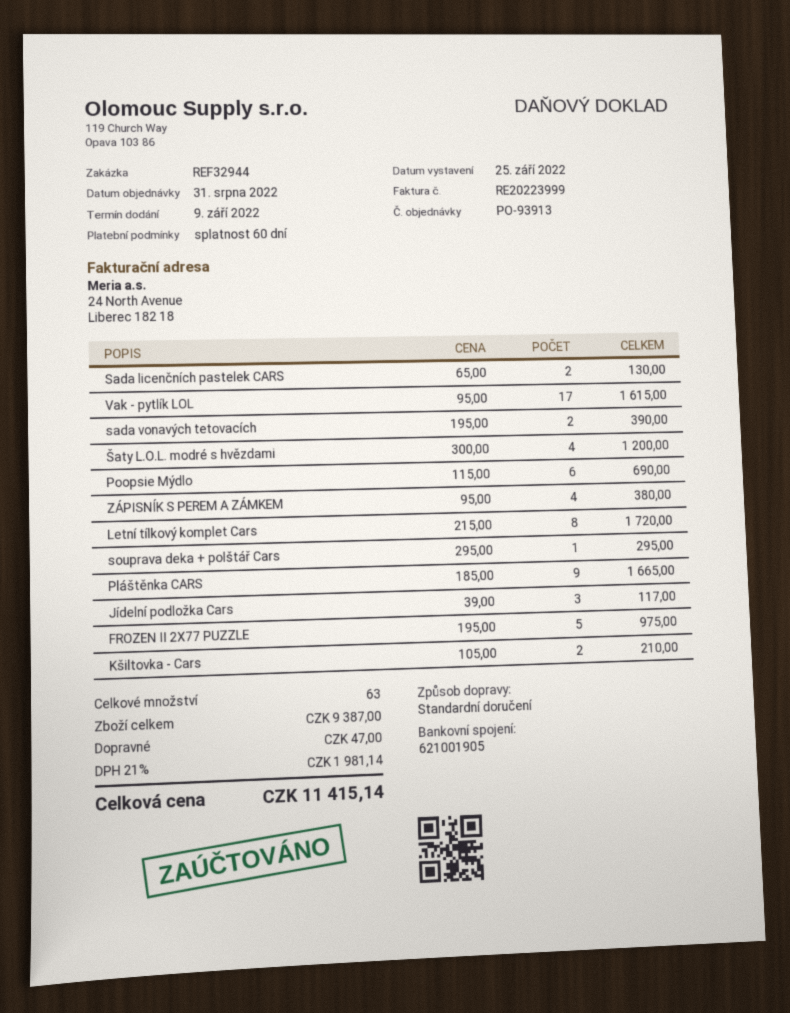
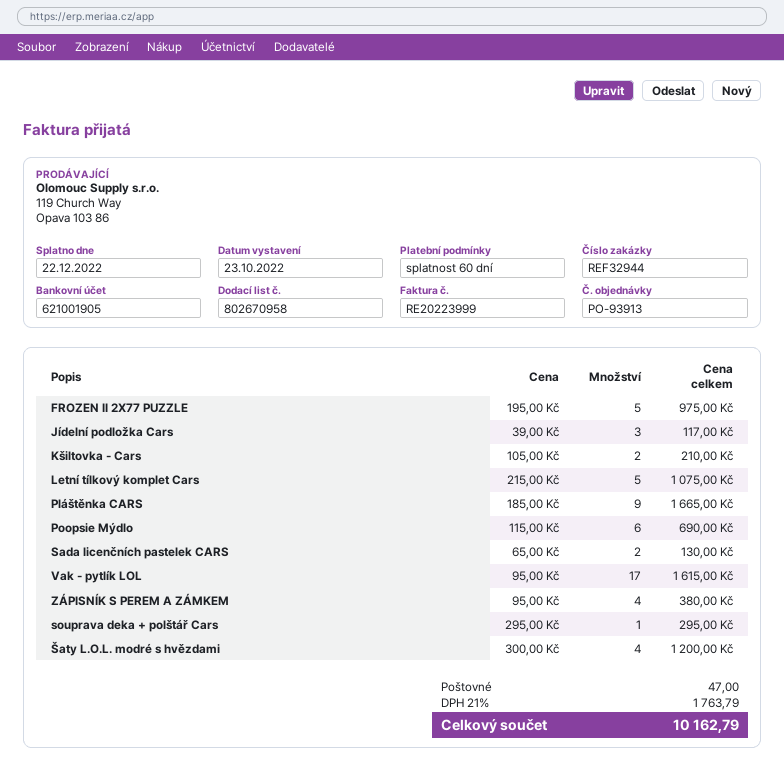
invoice date: 2022-09-25 -> 2022-10-23
sada vonavých tetovacích: 2 x 195.00 = 390.00 -> none
Letní tílkový komplet Cars: 8 x 215.00 = 1720.00 -> 5 x 215.00 = 1075.00
tax: 21% = 1981.14 -> 21% = 1763.79
total: 11415.14 -> 10162.79

